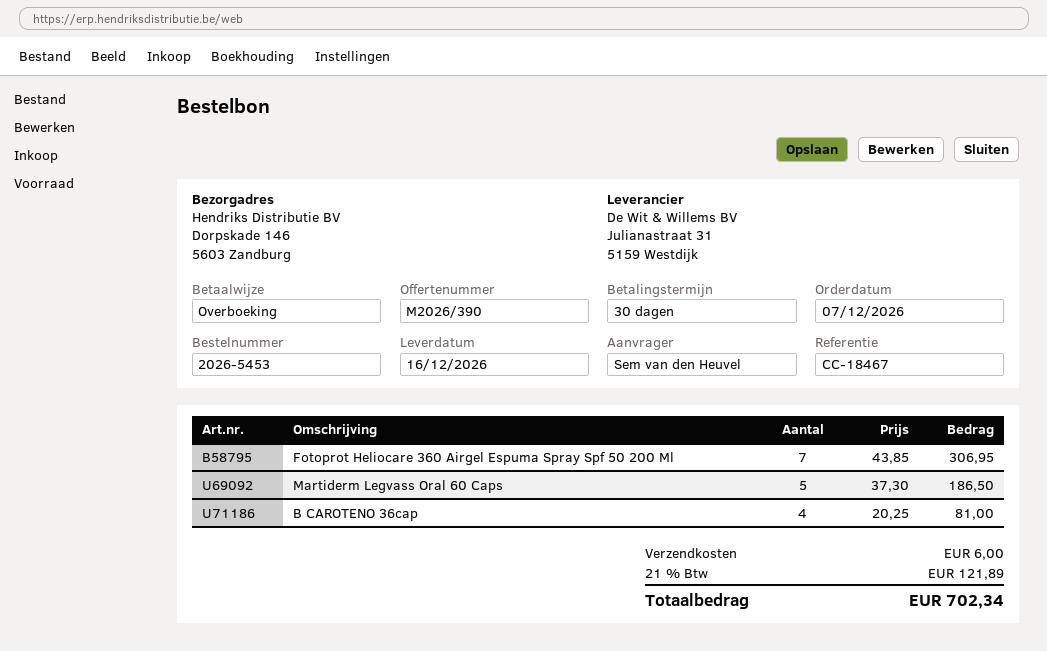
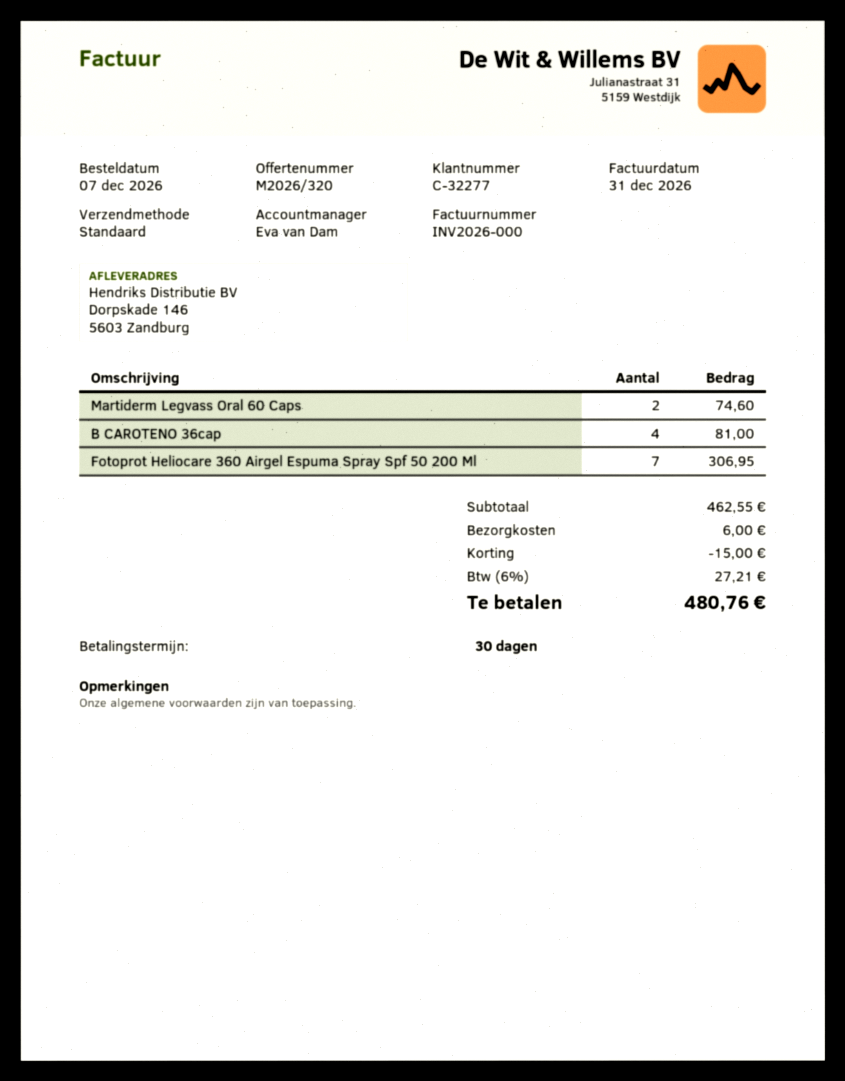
quote number: M2026/390 -> M2026/320
Martiderm Legvass Oral 60 Caps: 5 for 186.50 -> 2 for 74.60
discount: none -> 15.00
tax: 21% = 121.89 -> 6% = 27.21
total: 702.34 -> 480.76

